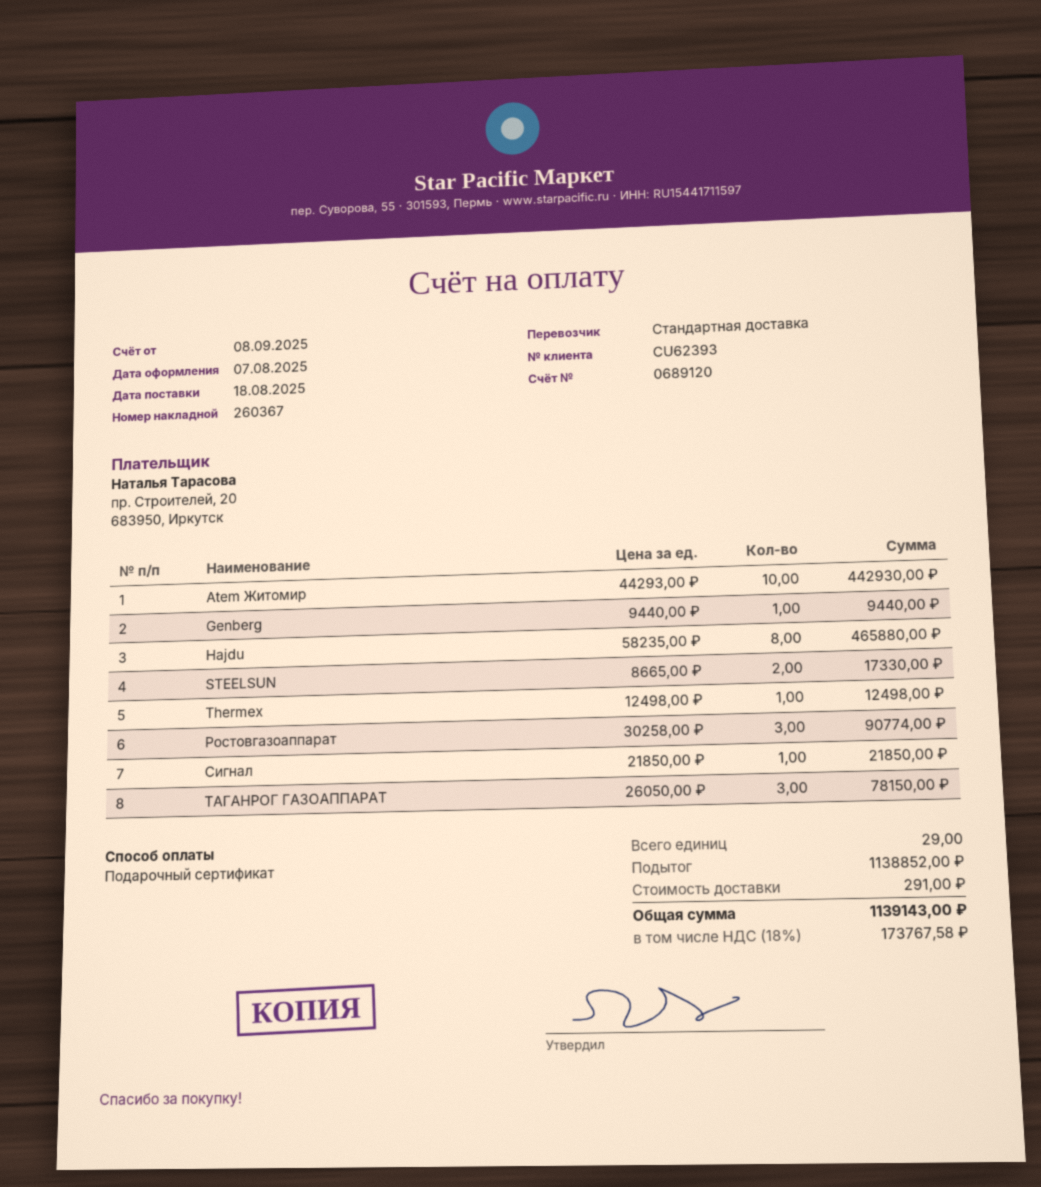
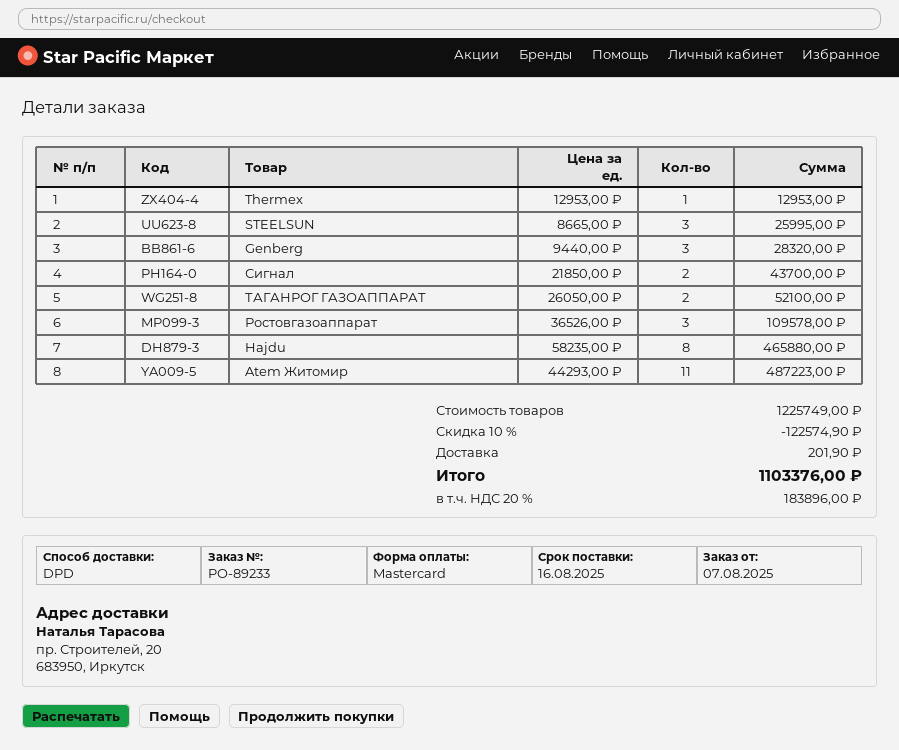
delivery date: 2025-08-18 -> 2025-08-16
payment method: gift card -> Mastercard
shipping method: standard -> DPD
Atem Житомир: 10 x 44293.00 = 442930.00 -> 11 x 44293.00 = 487223.00
Genberg: 1 x 9440.00 = 9440.00 -> 3 x 9440.00 = 28320.00
STEELSUN: 2 x 8665.00 = 17330.00 -> 3 x 8665.00 = 25995.00
Thermex: 1 x 12498.00 = 12498.00 -> 1 x 12953.00 = 12953.00
Ростовгазоаппарат: 3 x 30258.00 = 90774.00 -> 3 x 36526.00 = 109578.00
Сигнал: 1 x 21850.00 = 21850.00 -> 2 x 21850.00 = 43700.00
ТАГАНРОГ ГАЗОАППАРАТ: 3 x 26050.00 = 78150.00 -> 2 x 26050.00 = 52100.00
subtotal: 1138852.00 -> 1225749.00
discount: none -> 10% = 122574.90
shipping: 291.00 -> 201.90
tax: 18% = 173767.58 -> 20% = 183896.00
total: 1139143.00 -> 1103376.00

